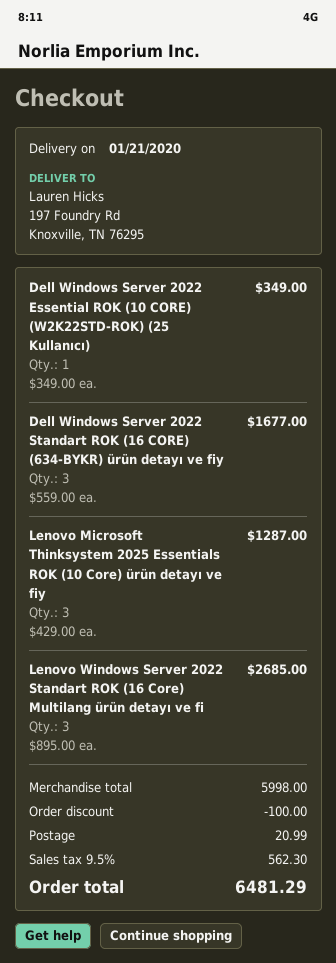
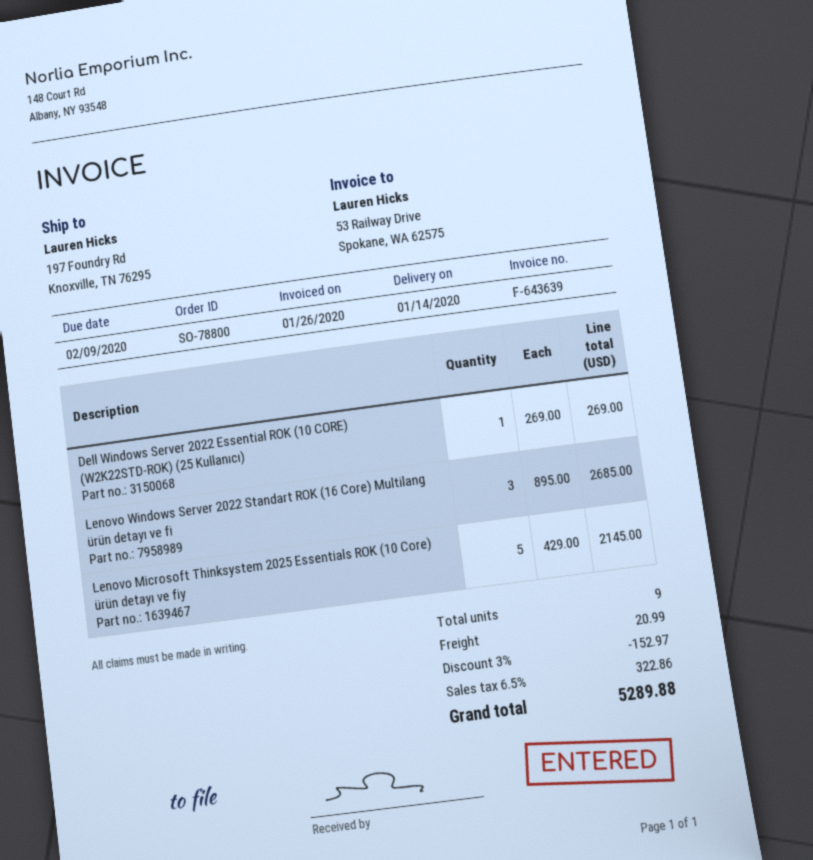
delivery date: 2020-01-21 -> 2020-01-14
Dell Windows Server 2022 Essential ROK (10 CORE) (W2K22STD-ROK) (25 Kullanıcı): 1 x 349.00 = 349.00 -> 1 x 269.00 = 269.00
Dell Windows Server 2022 Standart ROK (16 CORE) (634-BYKR) ürün detayı ve fiy: 3 x 559.00 = 1677.00 -> none
Lenovo Microsoft Thinksystem 2025 Essentials ROK (10 Core) ürün detayı ve fiy: 3 x 429.00 = 1287.00 -> 5 x 429.00 = 2145.00
discount: 100.00 -> 152.97
tax: 9.5% = 562.30 -> 6.5% = 322.86
total: 6481.29 -> 5289.88

